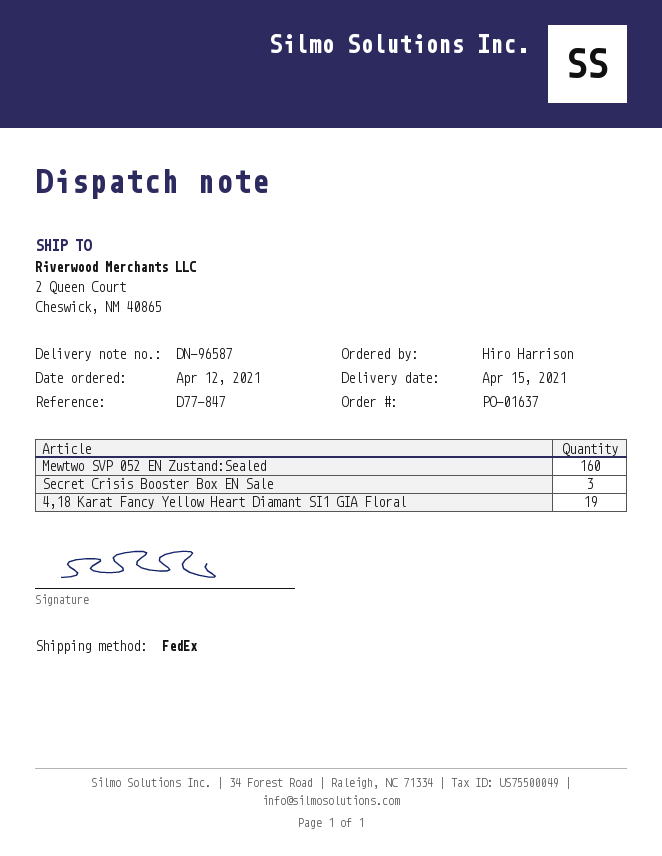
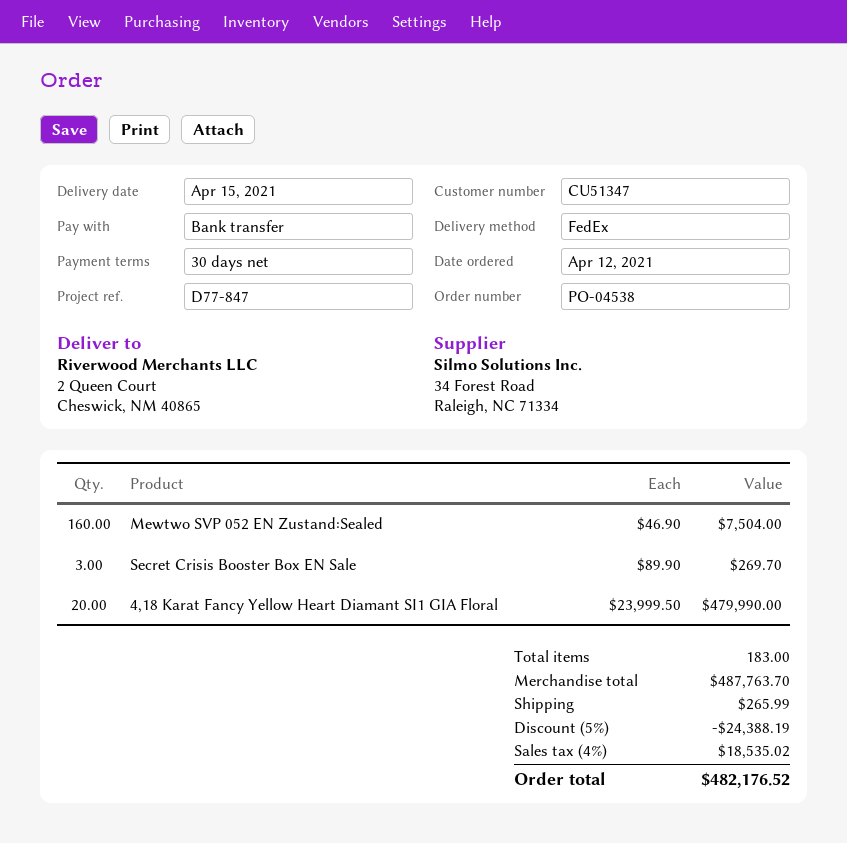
order number: PO-01637 -> PO-04538
4,18 Karat Fancy Yellow Heart Diamant SI1 GIA Floral: 19 -> 20

